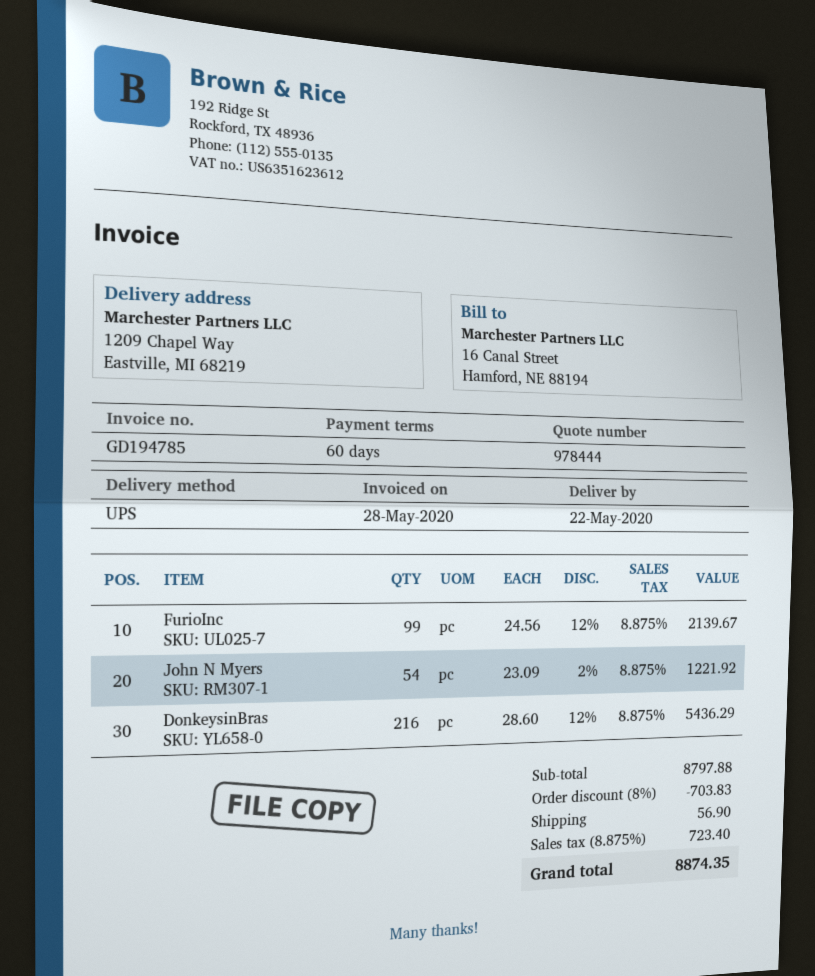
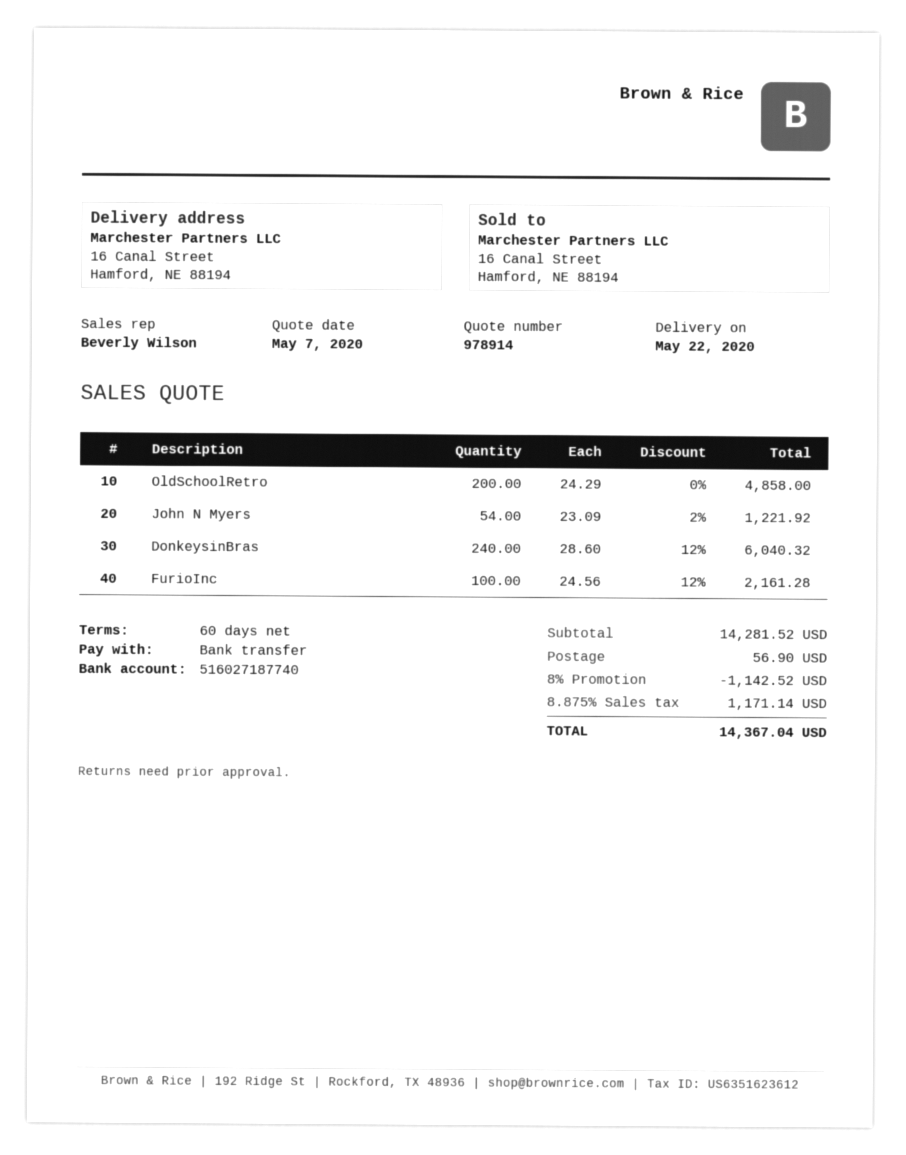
quote number: 978444 -> 978914
ship to: 1209 Chapel Way, Eastville, MI 68219 -> 16 Canal Street, Hamford, NE 88194
FurioInc: 99 x 24.56 - 12% = 2139.67 -> 100 x 24.56 - 12% = 2161.28
DonkeysinBras: 216 x 28.60 - 12% = 5436.29 -> 240 x 28.60 - 12% = 6040.32
OldSchoolRetro: none -> 200 x 24.29 = 4858.00
subtotal: 8797.88 -> 14281.52
discount: 8% = 703.83 -> 8% = 1142.52
tax: 8.875% = 723.40 -> 8.875% = 1171.14
total: 8874.35 -> 14367.04

